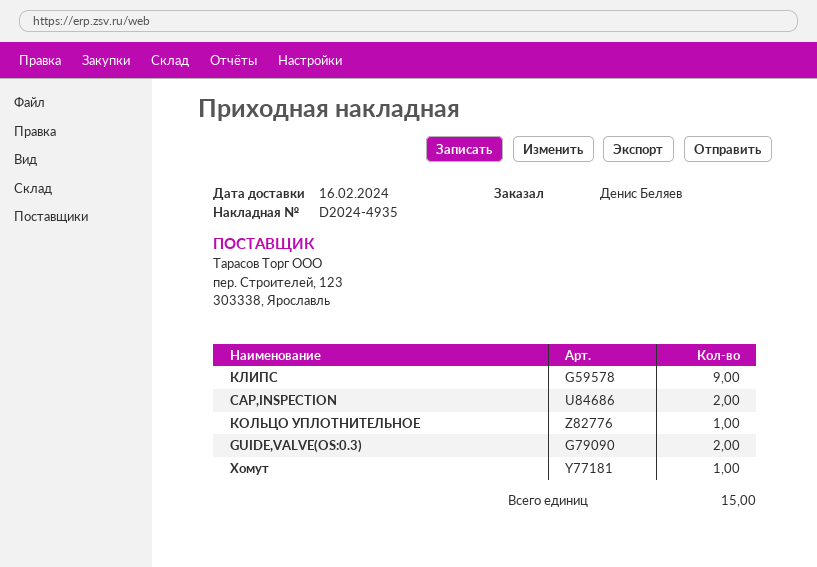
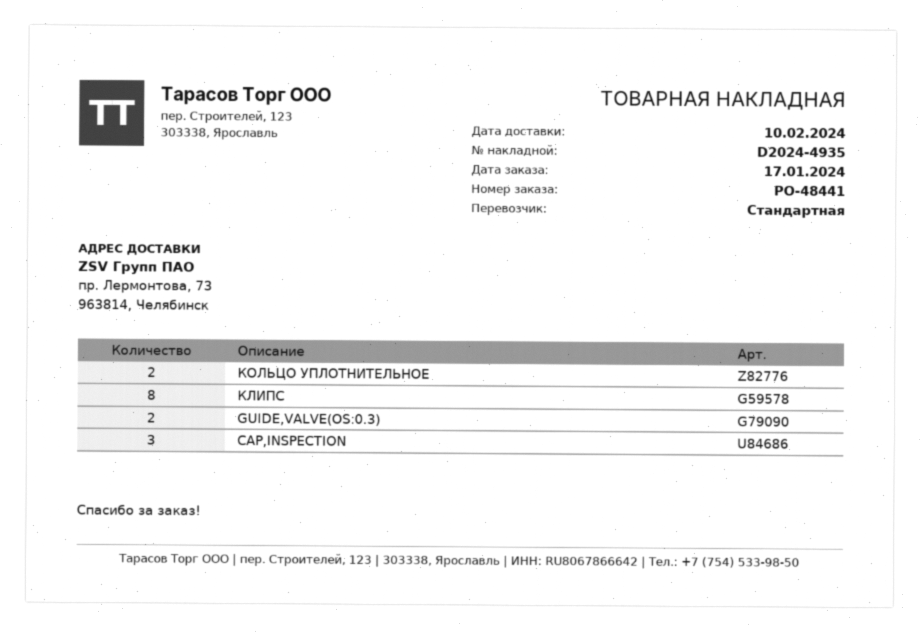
delivery date: 2024-02-16 -> 2024-02-10
КЛИПС: 9 -> 8
CAP,INSPECTION: 2 -> 3
КОЛЬЦО УПЛОТНИТЕЛЬНОЕ: 1 -> 2
Хомут: 1 -> none

